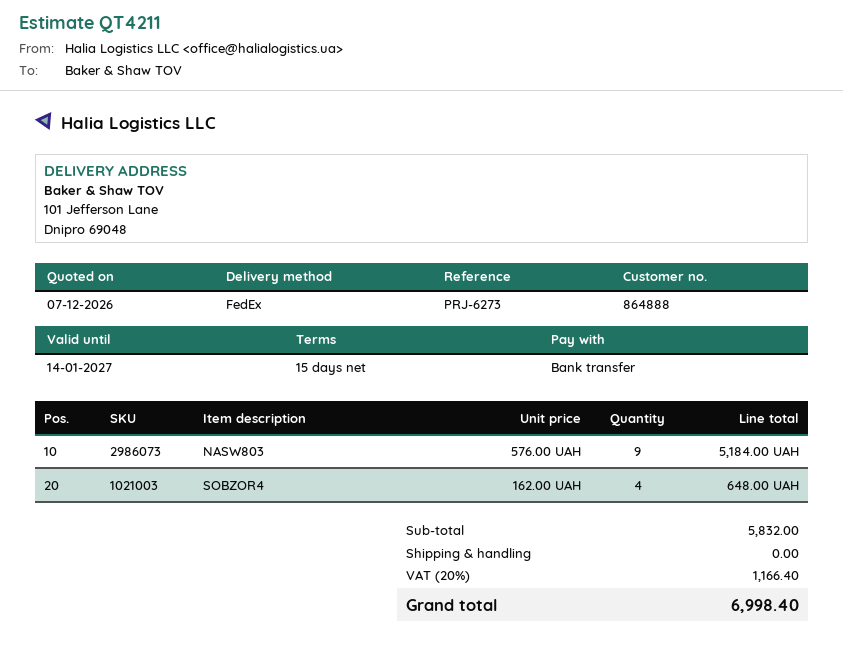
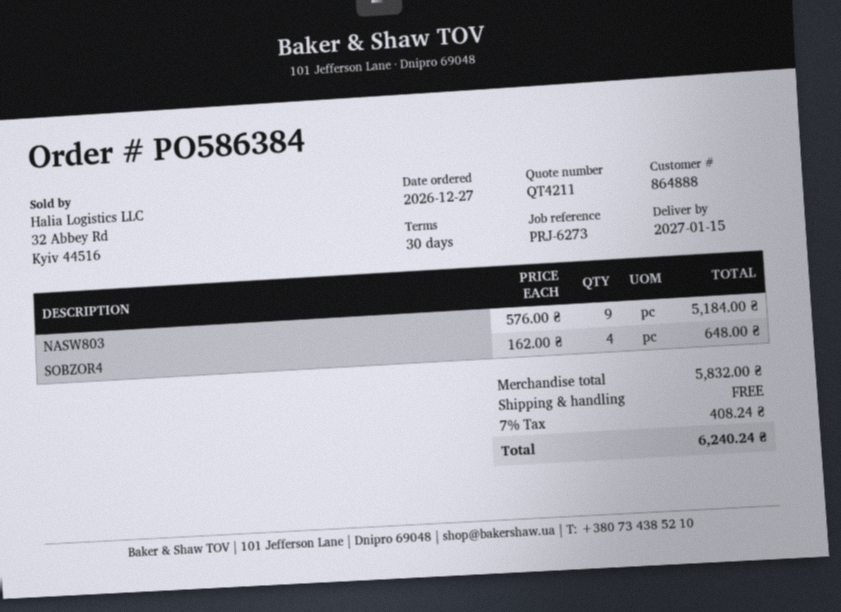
payment terms: 15 days -> 30 days
tax: 20% = 1166.40 -> 7% = 408.24
total: 6998.40 -> 6240.24

